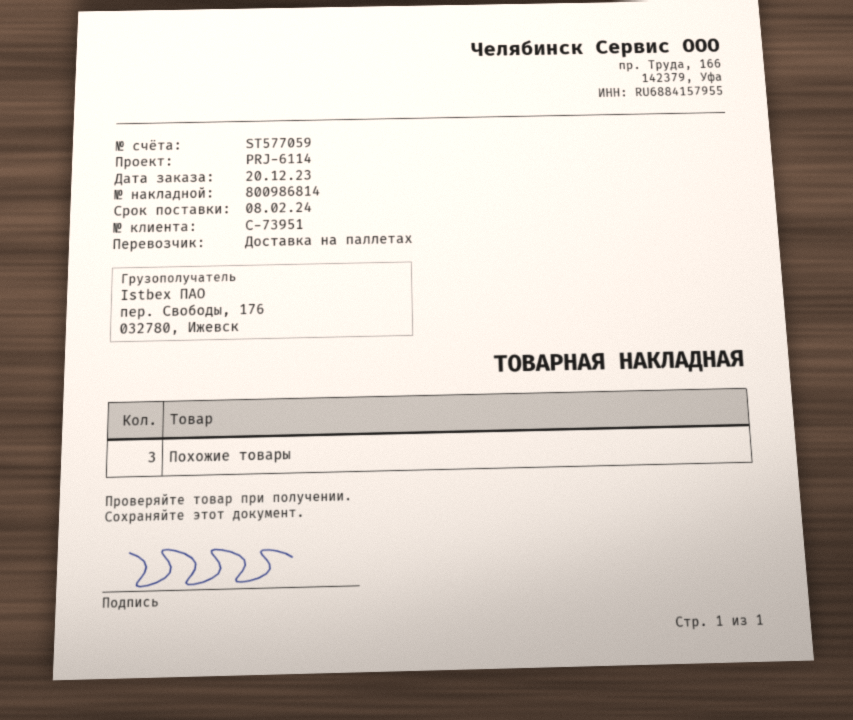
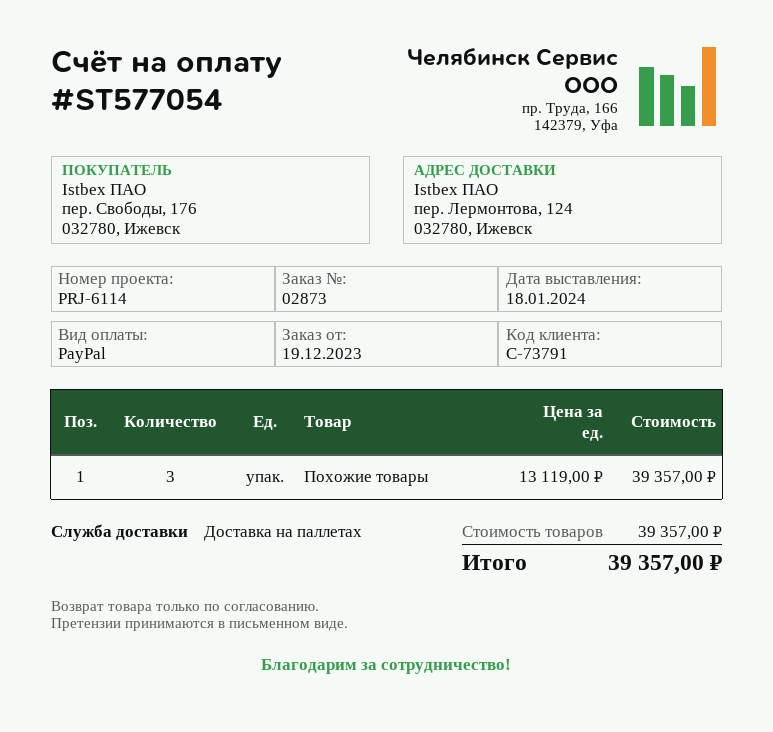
order date: 2023-12-20 -> 2023-12-19
invoice number: ST577059 -> ST577054
customer number: C-73951 -> C-73791
ship to: пер. Свободы, 176, 032780, Ижевск -> пер. Лермонтова, 124, 032780, Ижевск

